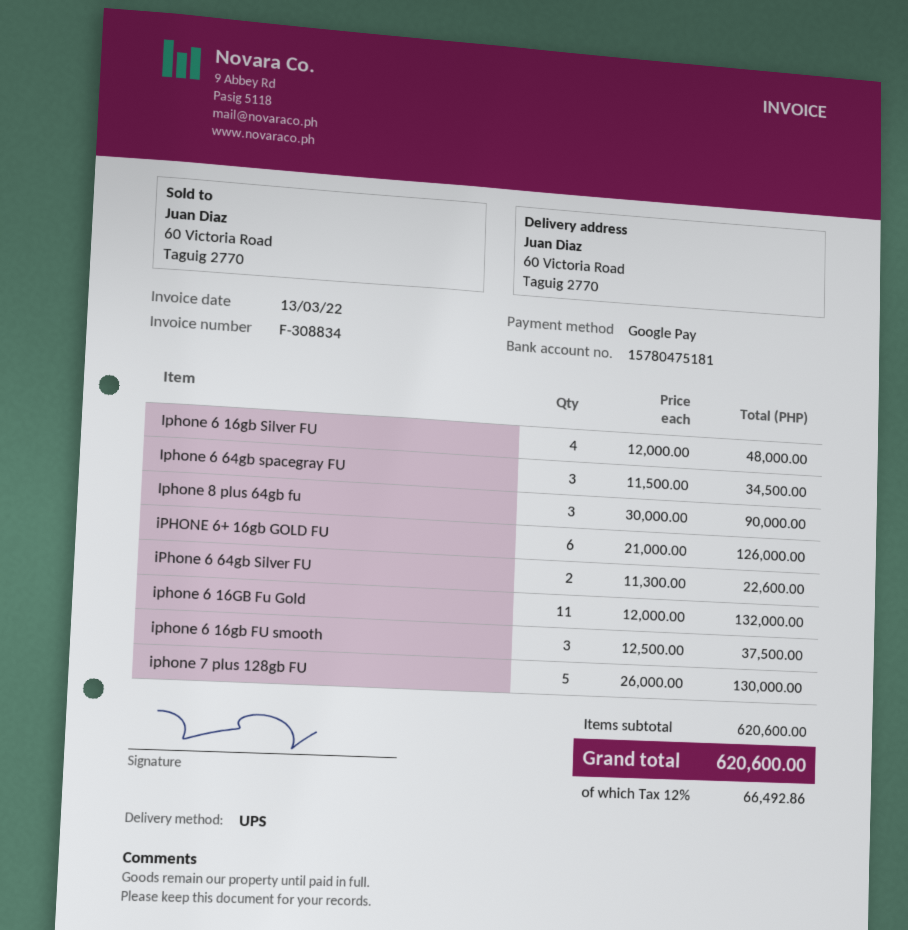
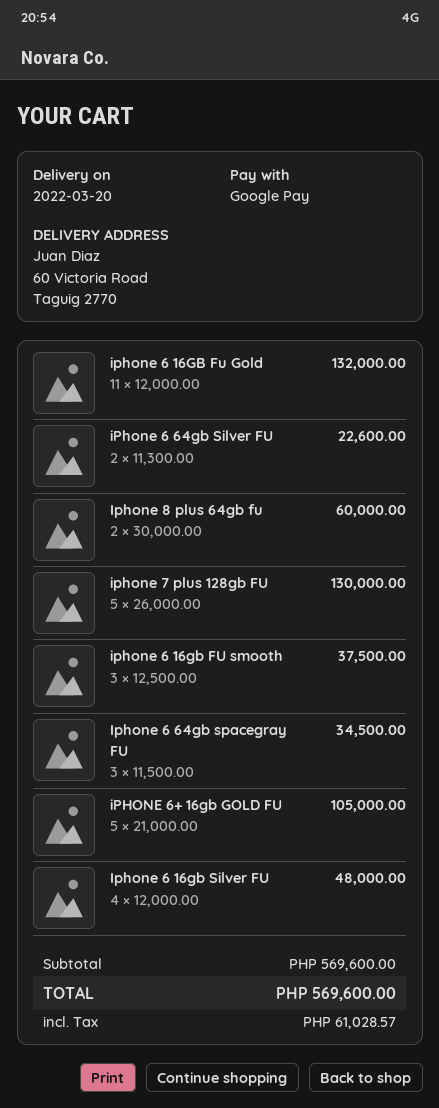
Iphone 8 plus 64gb fu: 3 x 30000.00 = 90000.00 -> 2 x 30000.00 = 60000.00
iPHONE 6+ 16gb GOLD FU: 6 x 21000.00 = 126000.00 -> 5 x 21000.00 = 105000.00
subtotal: 620600.00 -> 569600.00
tax: 66492.86 -> 61028.57
total: 620600.00 -> 569600.00

